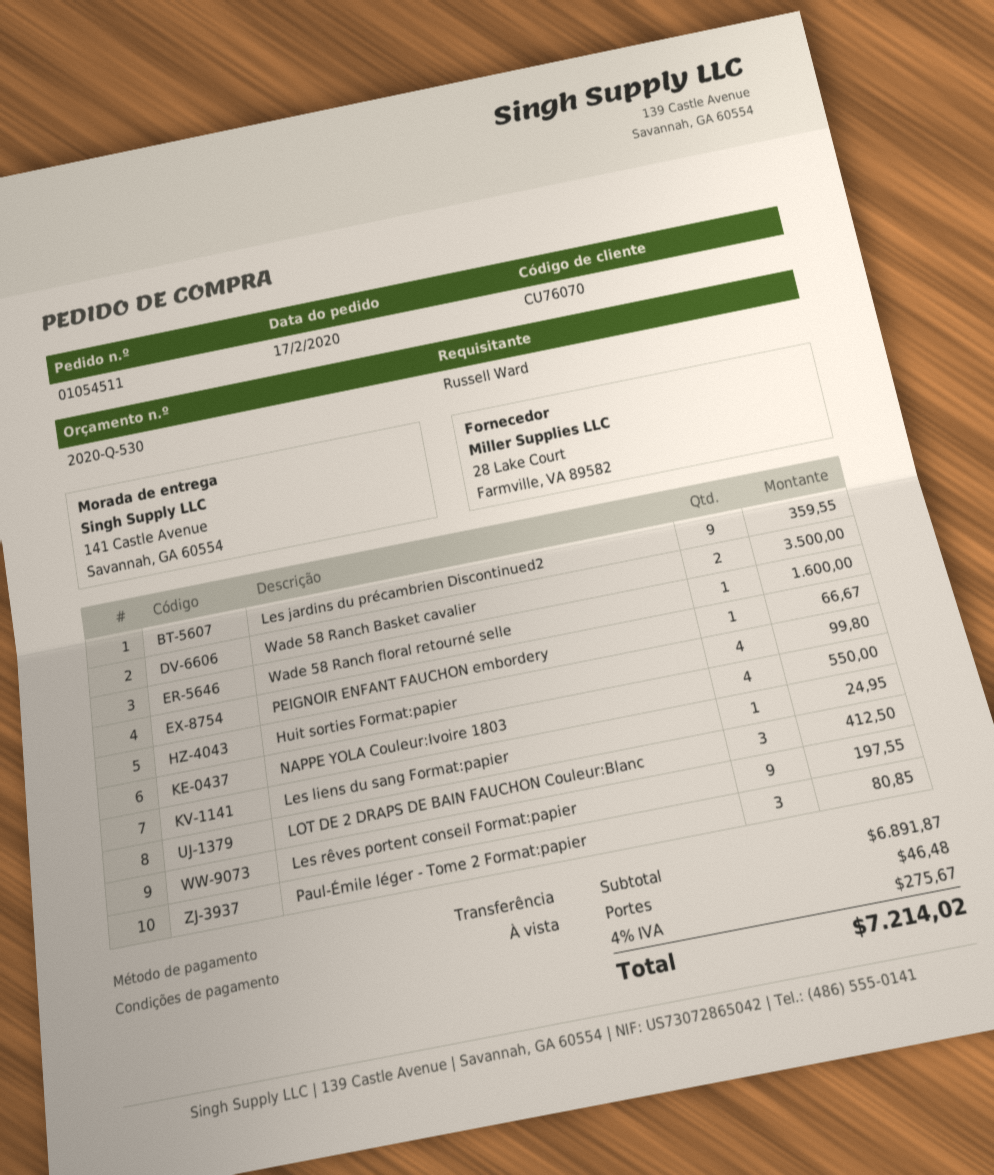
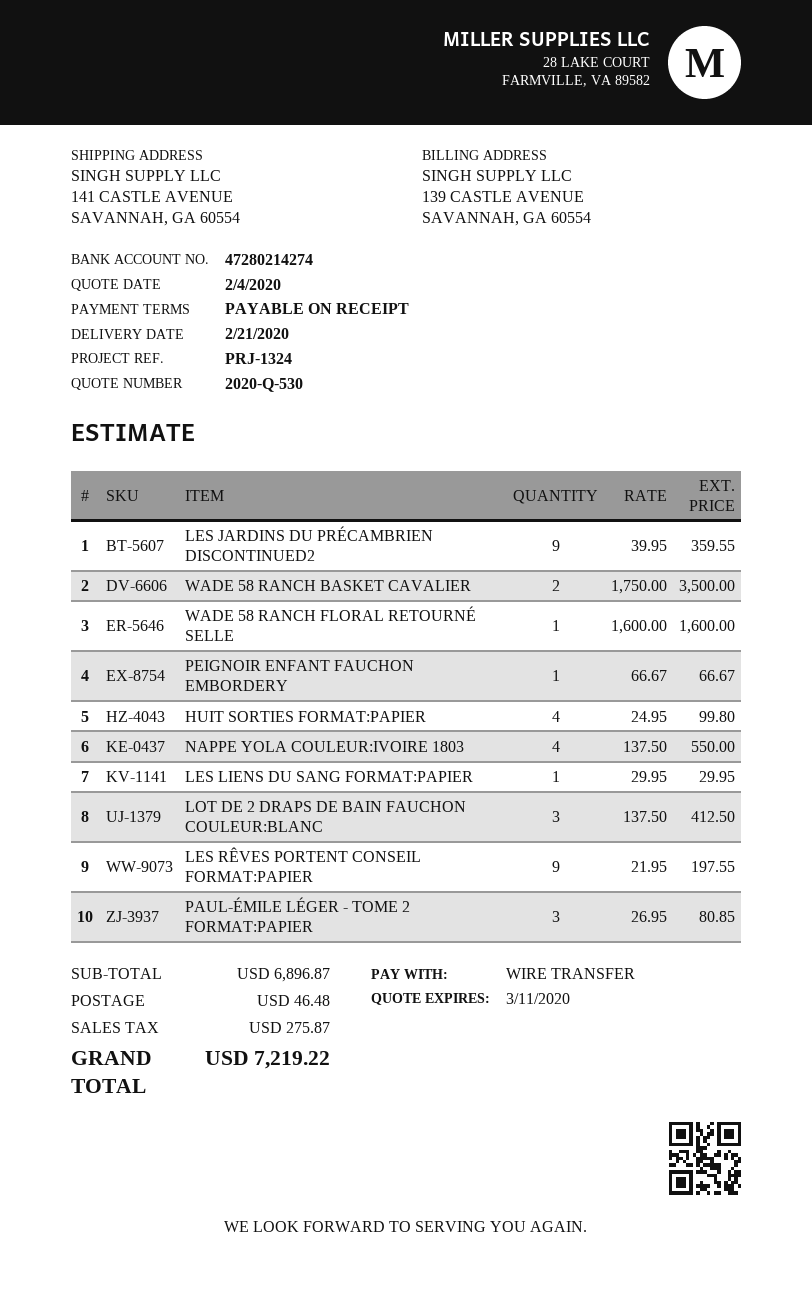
Les liens du sang Format:papier: 1 for 24.95 -> 1 for 29.95
subtotal: 6891.87 -> 6896.87
tax: 275.67 -> 275.87
total: 7214.02 -> 7219.22

